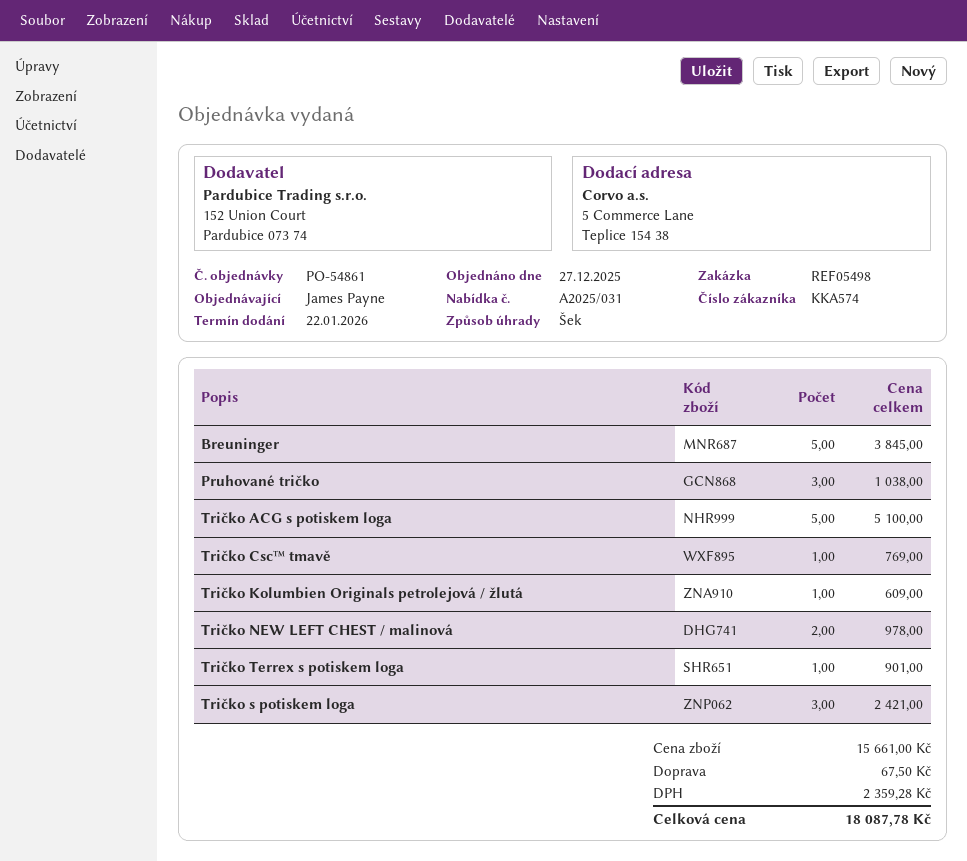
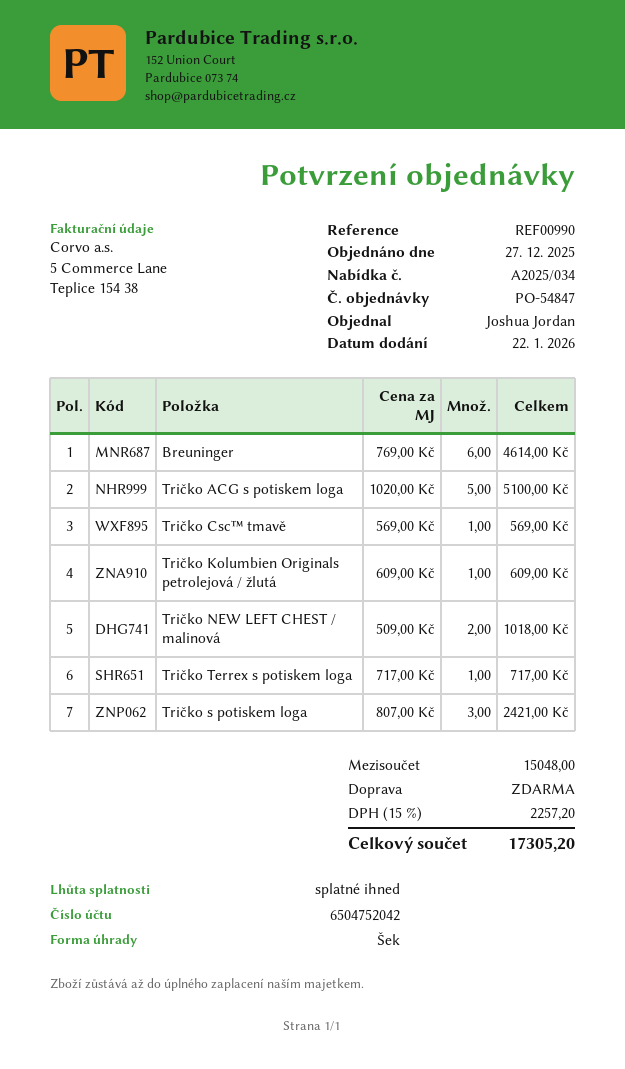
quote number: A2025/031 -> A2025/034
order number: PO-54861 -> PO-54847
reference: REF05498 -> REF00990
ordered by: James Payne -> Joshua Jordan
Breuninger: 5 for 3845.00 -> 6 for 4614.00
Pruhované tričko: 3 for 1038.00 -> none
Tričko Csc™ tmavě: 1 for 769.00 -> 1 for 569.00
Tričko NEW LEFT CHEST / malinová: 2 for 978.00 -> 2 for 1018.00
Tričko Terrex s potiskem loga: 1 for 901.00 -> 1 for 717.00
subtotal: 15661.00 -> 15048.00
shipping: 67.50 -> 0.00
tax: 2359.28 -> 2257.20
total: 18087.78 -> 17305.20

